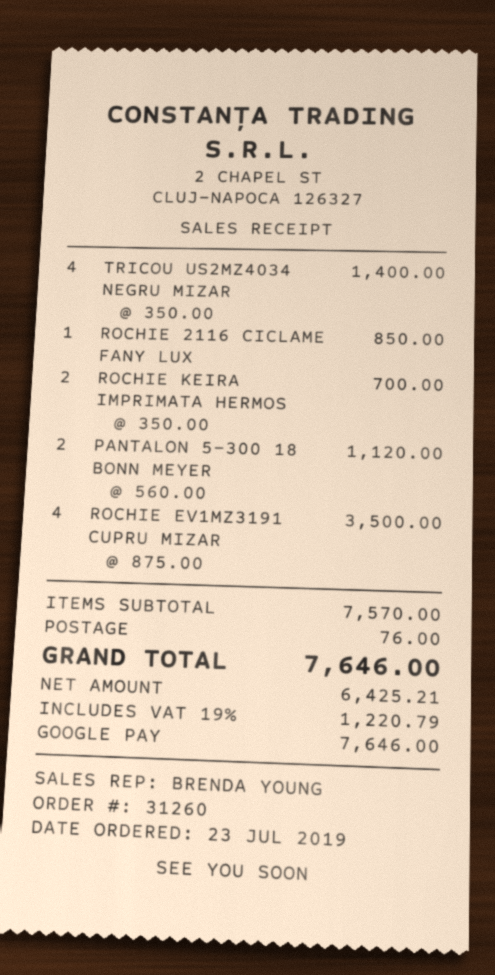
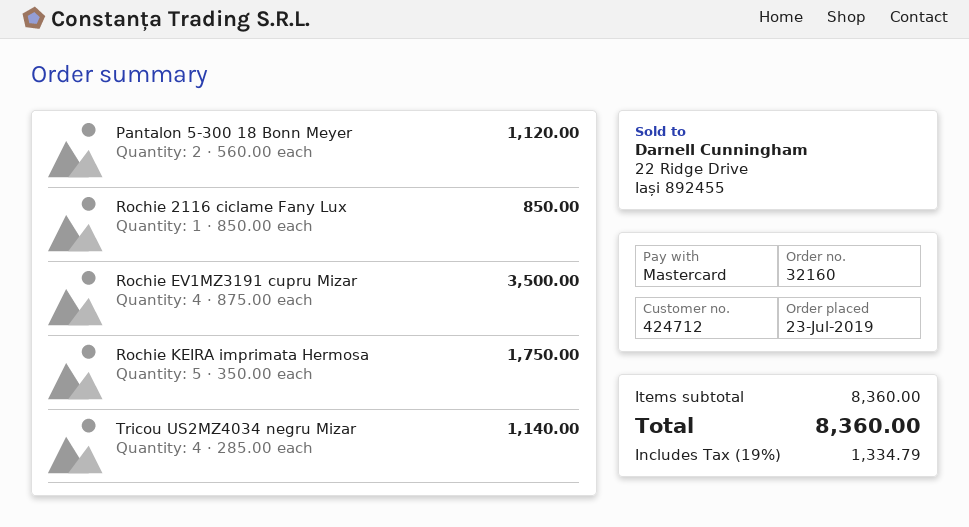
order number: 31260 -> 32160
payment method: Google Pay -> Mastercard
TRICOU US2MZ4034 NEGRU MIZAR: 4 x 350.00 = 1400.00 -> 4 x 285.00 = 1140.00
ROCHIE KEIRA IMPRIMATA HERMOS: 2 x 350.00 = 700.00 -> 5 x 350.00 = 1750.00
subtotal: 7570.00 -> 8360.00
shipping: 76.00 -> none
tax: 19% = 1220.79 -> 19% = 1334.79
total: 7646.00 -> 8360.00

